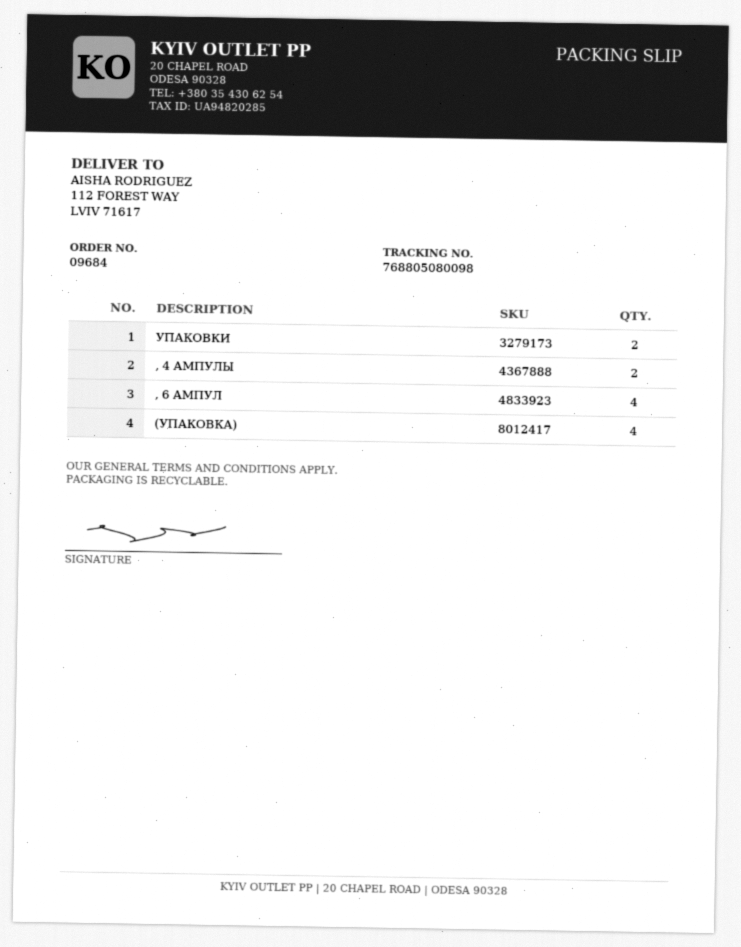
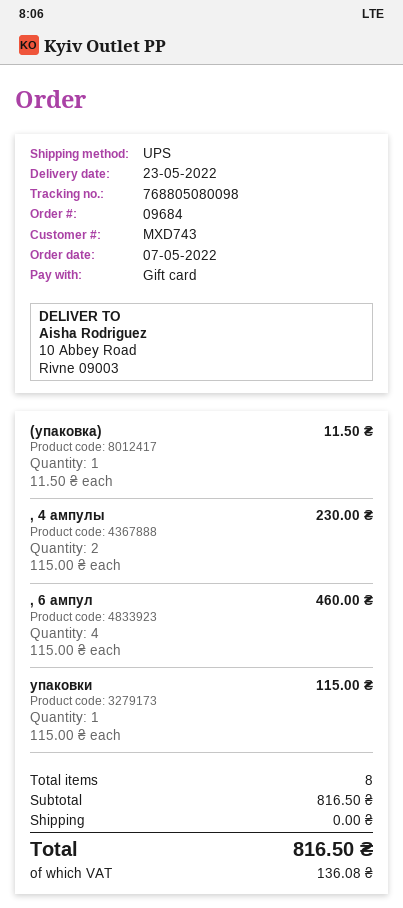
ship to: 112 FOREST WAY, LVIV 71617 -> 10 Abbey Road, Rivne 09003
УПАКОВКИ: 2 -> 1
(УПАКОВКА): 4 -> 1

